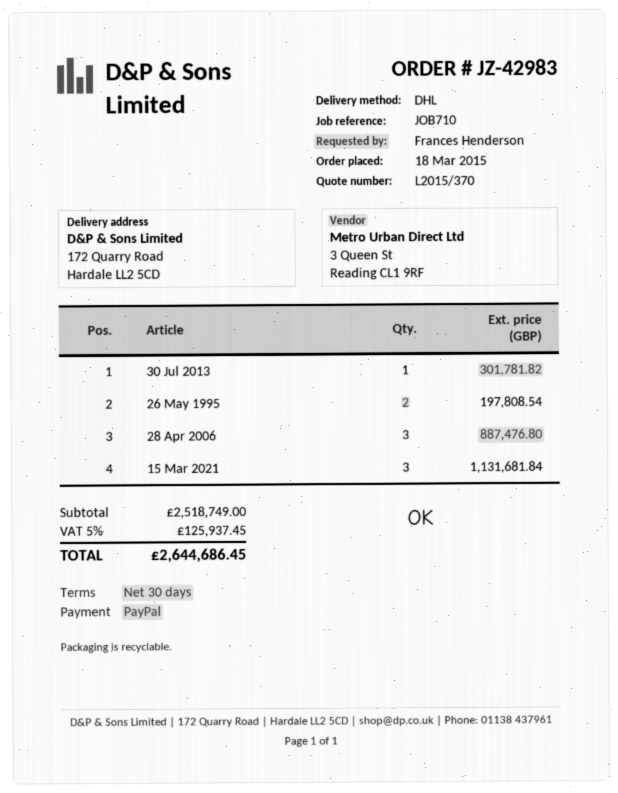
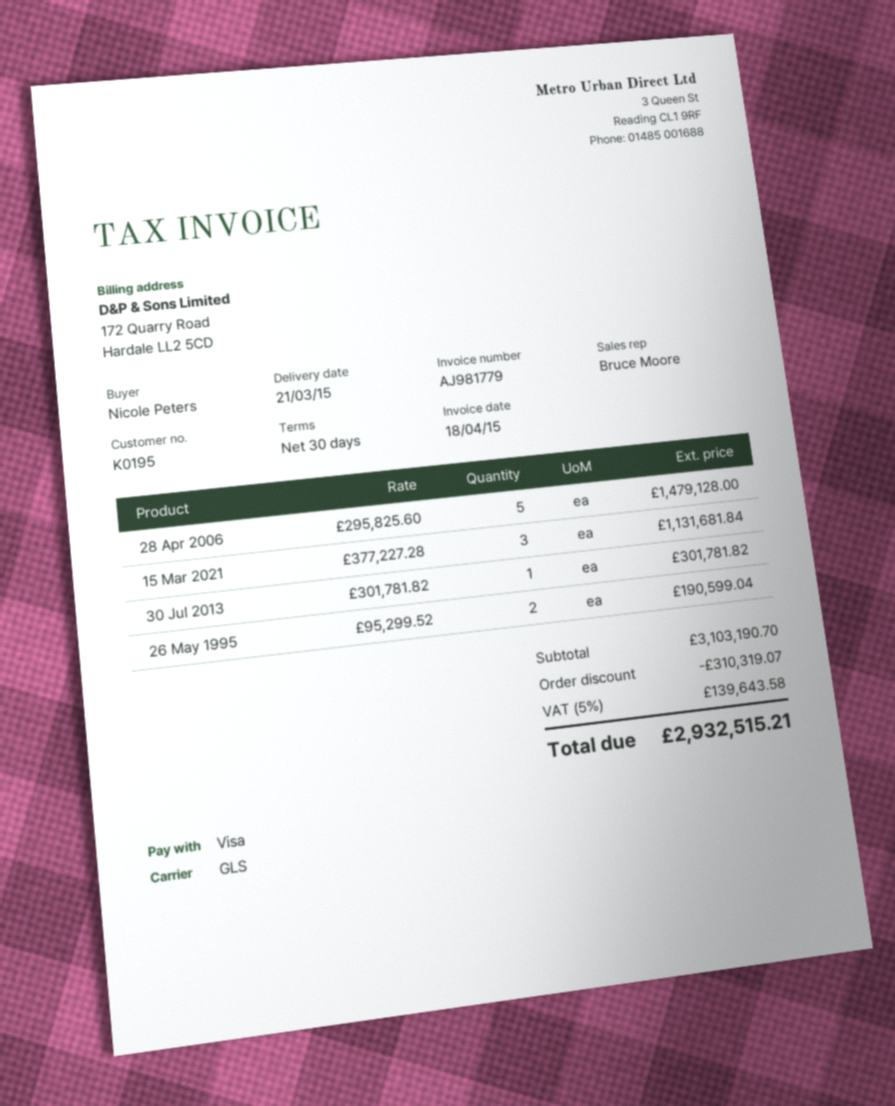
ordered by: Frances Henderson -> Nicole Peters
payment method: PayPal -> Visa
shipping method: DHL -> GLS
26 May 1995: 2 for 197808.54 -> 2 for 190599.04
28 Apr 2006: 3 for 887476.80 -> 5 for 1479128.00
subtotal: 2518749.00 -> 3103190.70
discount: none -> 310319.07
tax: 5% = 125937.45 -> 5% = 139643.58
total: 2644686.45 -> 2932515.21

